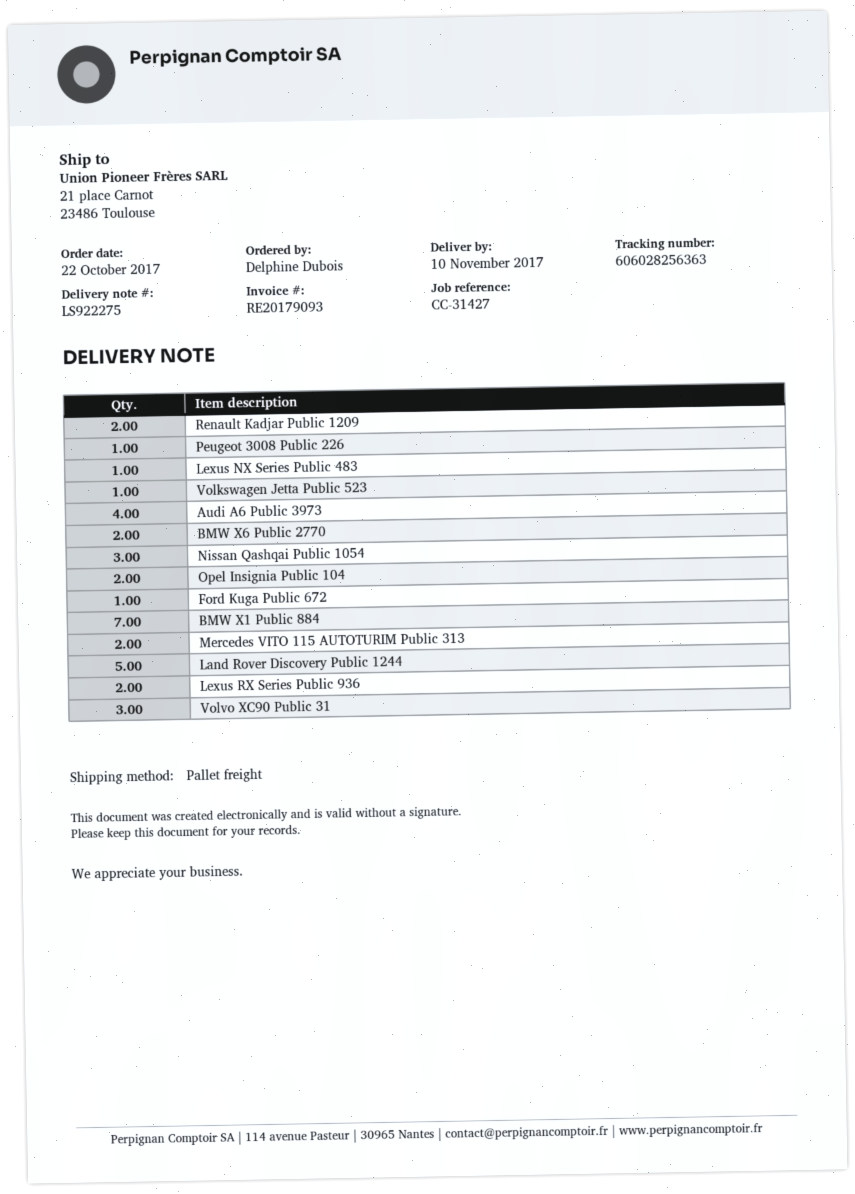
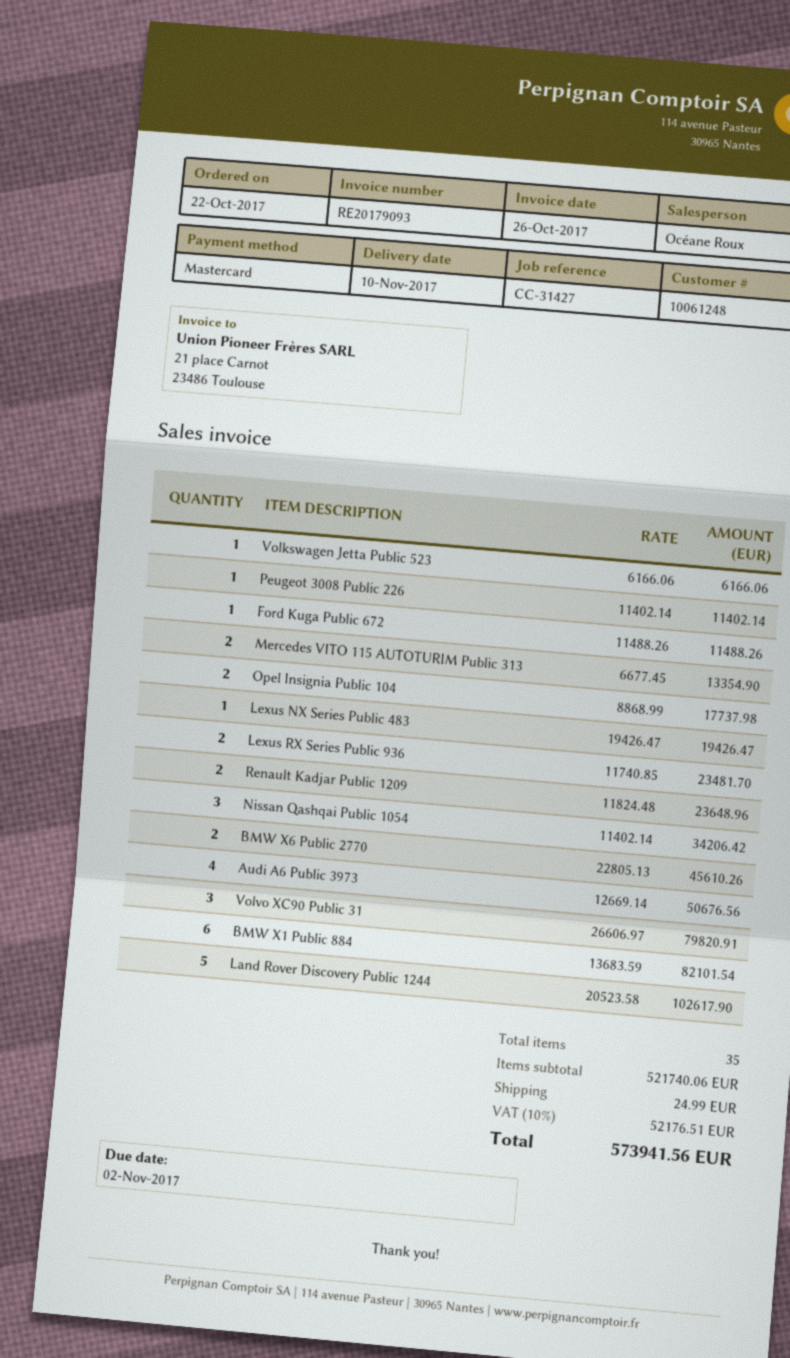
BMW X1 Public 884: 7 -> 6

